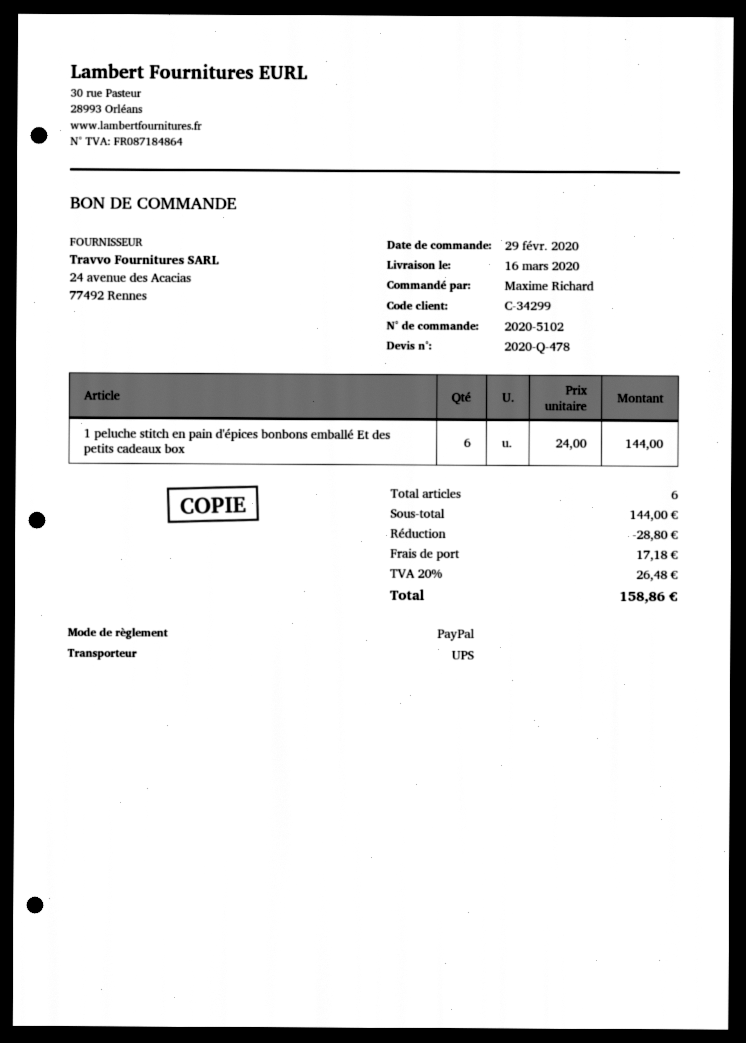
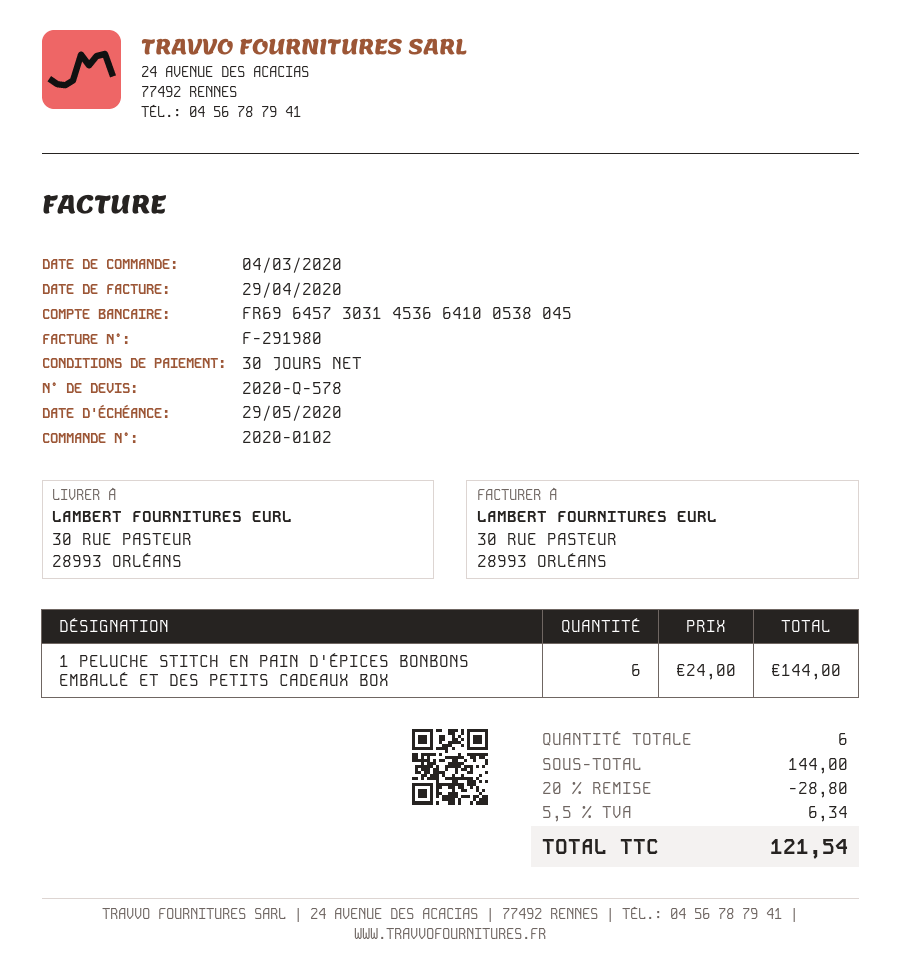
quote number: 2020-Q-478 -> 2020-Q-578
order number: 2020-5102 -> 2020-0102
order date: 2020-02-29 -> 2020-03-04
shipping: 17.18 -> none
tax: 20% = 26.48 -> 5.5% = 6.34
total: 158.86 -> 121.54

